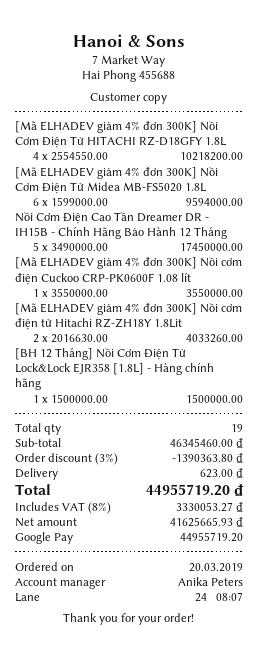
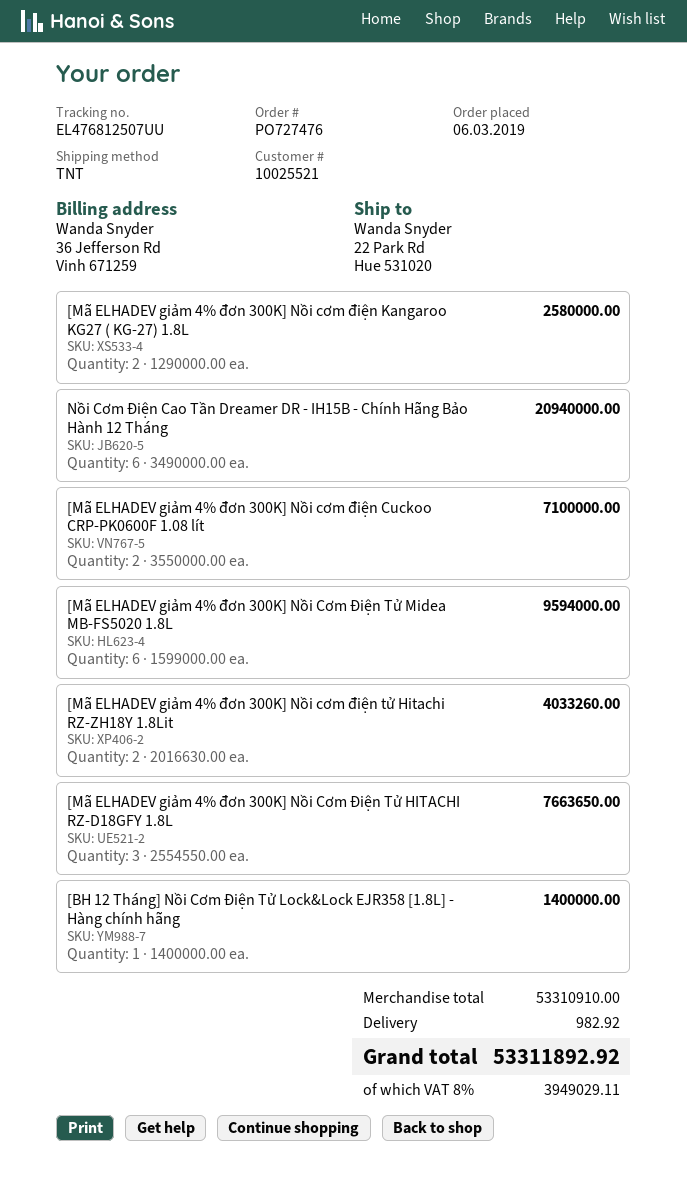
order date: 2019-03-20 -> 2019-03-06
[Mã ELHADEV giảm 4% đơn 300K] Nồi Cơm Điện Tử HITACHI RZ-D18GFY 1.8L: 4 x 2554550.00 = 10218200.00 -> 3 x 2554550.00 = 7663650.00
Nồi Cơm Điện Cao Tần Dreamer DR - IH15B - Chính Hãng Bảo Hành 12 Tháng: 5 x 3490000.00 = 17450000.00 -> 6 x 3490000.00 = 20940000.00
[Mã ELHADEV giảm 4% đơn 300K] Nồi cơm điện Cuckoo CRP-PK0600F 1.08 lít: 1 x 3550000.00 = 3550000.00 -> 2 x 3550000.00 = 7100000.00
[BH 12 Tháng] Nồi Cơm Điện Tử Lock&Lock EJR358 [1.8L] - Hàng chính hãng: 1 x 1500000.00 = 1500000.00 -> 1 x 1400000.00 = 1400000.00
[Mã ELHADEV giảm 4% đơn 300K] Nồi cơm điện Kangaroo KG27 ( KG-27) 1.8L: none -> 2 x 1290000.00 = 2580000.00
subtotal: 46345460.00 -> 53310910.00
discount: 3% = 1390363.80 -> none
shipping: 623.00 -> 982.92
tax: 8% = 3330053.27 -> 8% = 3949029.11
total: 44955719.20 -> 53311892.92

